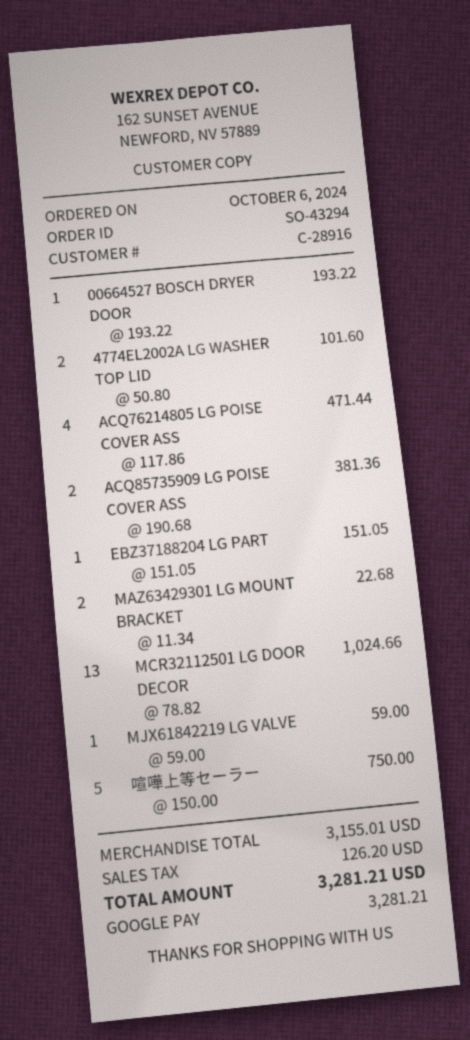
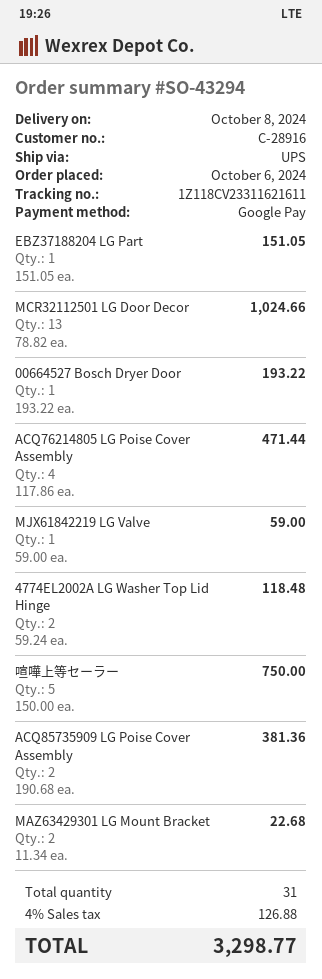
4774EL2002A LG WASHER TOP LID: 2 x 50.80 = 101.60 -> 2 x 59.24 = 118.48
tax: 126.20 -> 126.88
total: 3281.21 -> 3298.77

